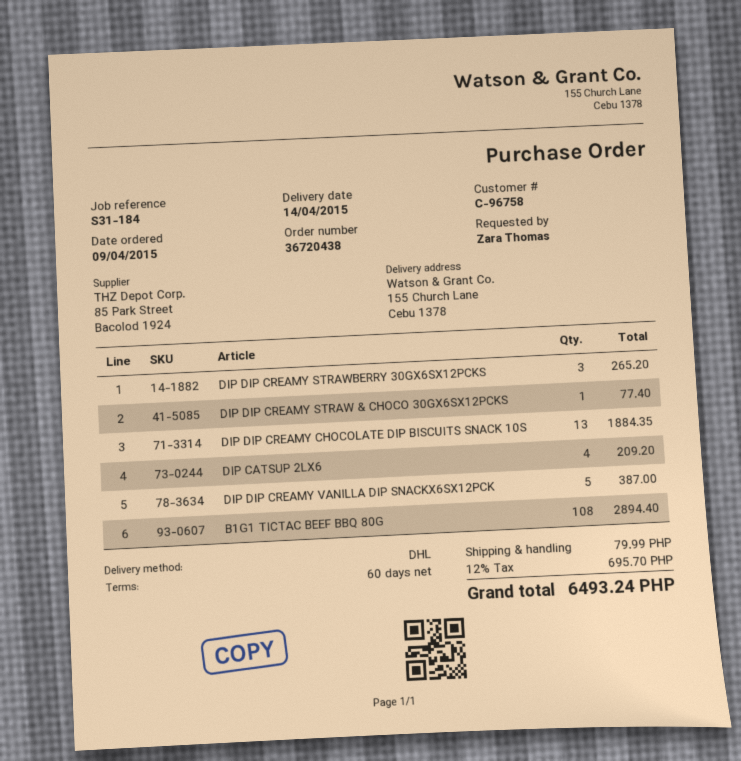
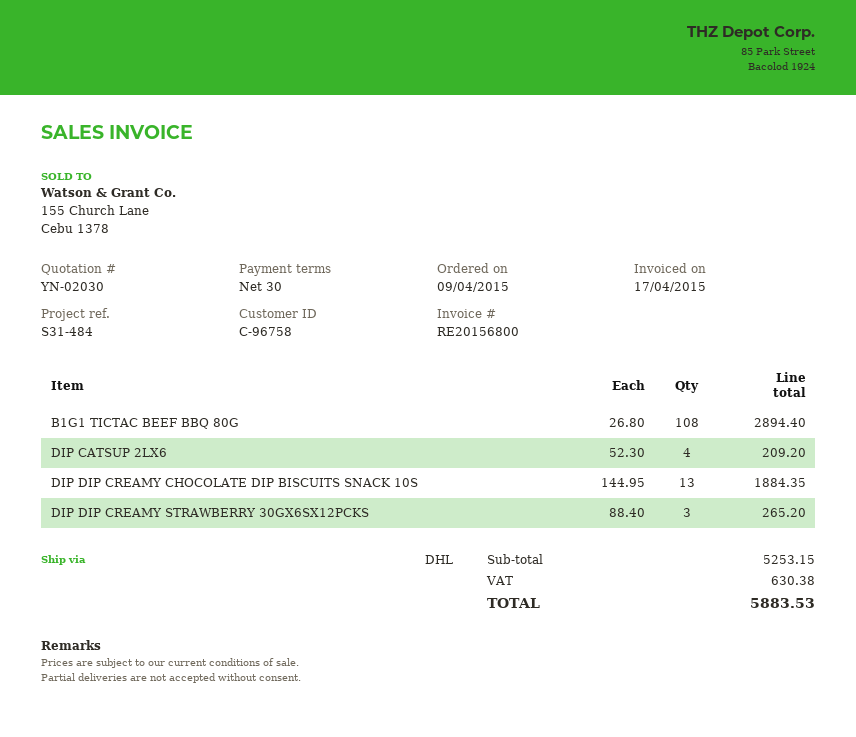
payment terms: 60 days -> 30 days
reference: S31-184 -> S31-484
DIP DIP CREAMY STRAW & CHOCO 30GX6SX12PCKS: 1 for 77.40 -> none
DIP DIP CREAMY VANILLA DIP SNACKX6SX12PCK: 5 for 387.00 -> none
shipping: 79.99 -> none
tax: 695.70 -> 630.38
total: 6493.24 -> 5883.53

